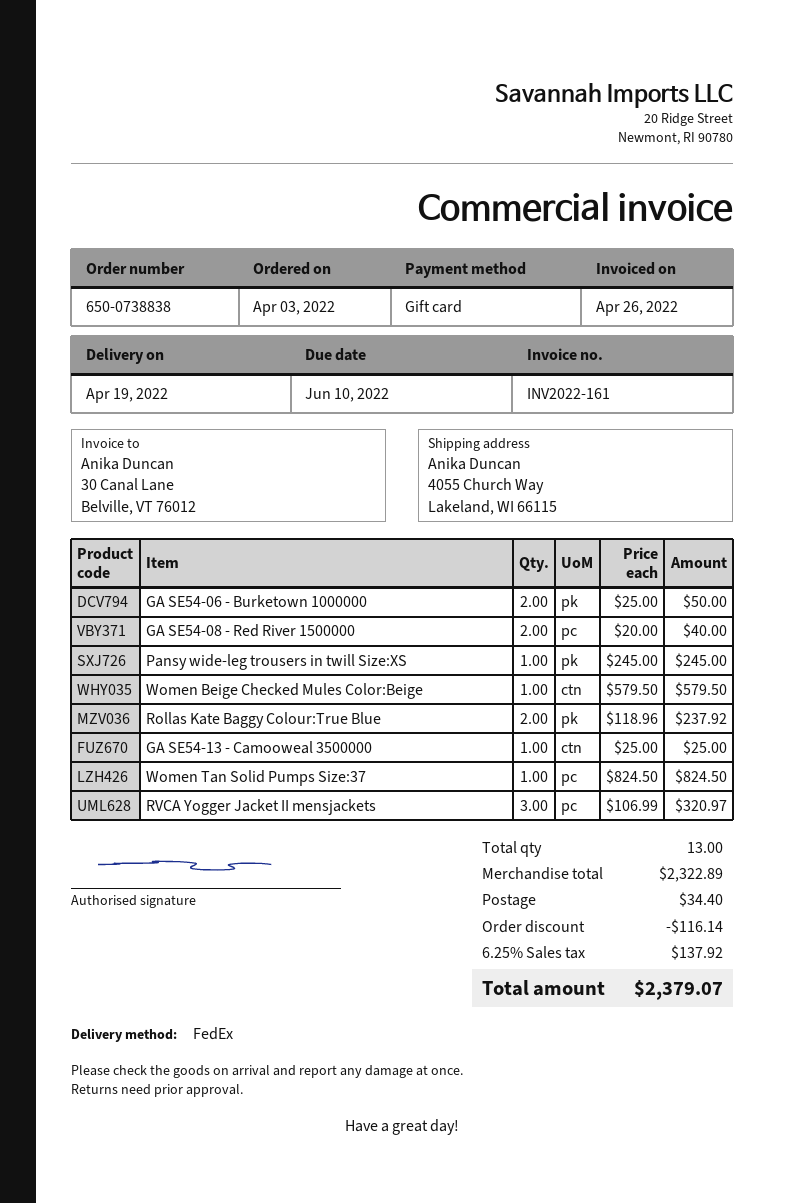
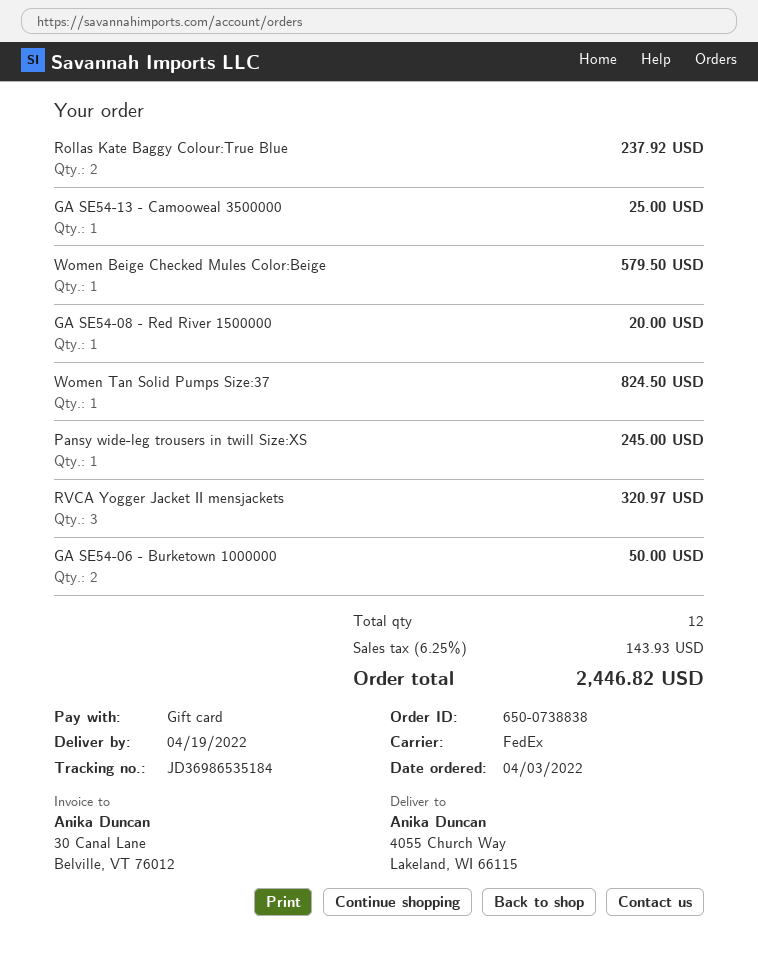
GA SE54-08 - Red River 1500000: 2 for 40.00 -> 1 for 20.00
total quantity: 13 -> 12
discount: 116.14 -> none
shipping: 34.40 -> none
tax: 6.25% = 137.92 -> 6.25% = 143.93
total: 2379.07 -> 2446.82

